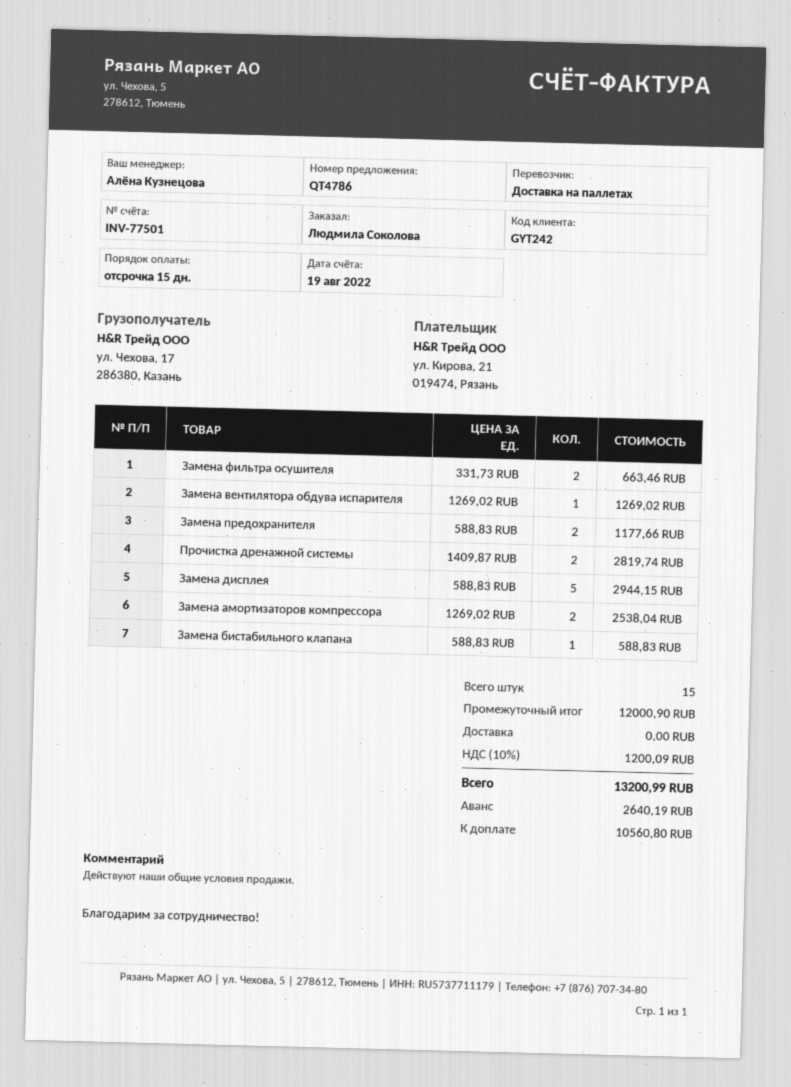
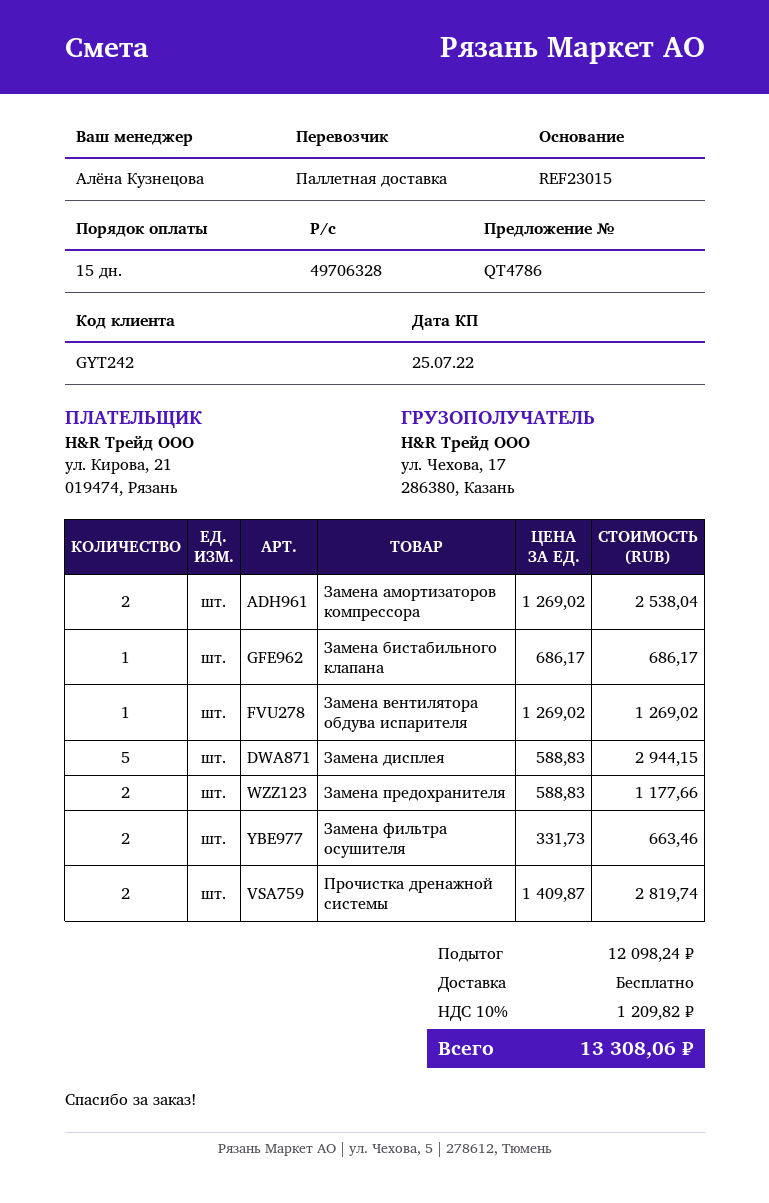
Замена бистабильного клапана: 1 x 588.83 = 588.83 -> 1 x 686.17 = 686.17
subtotal: 12000.90 -> 12098.24
tax: 10% = 1200.09 -> 10% = 1209.82
total: 13200.99 -> 13308.06

